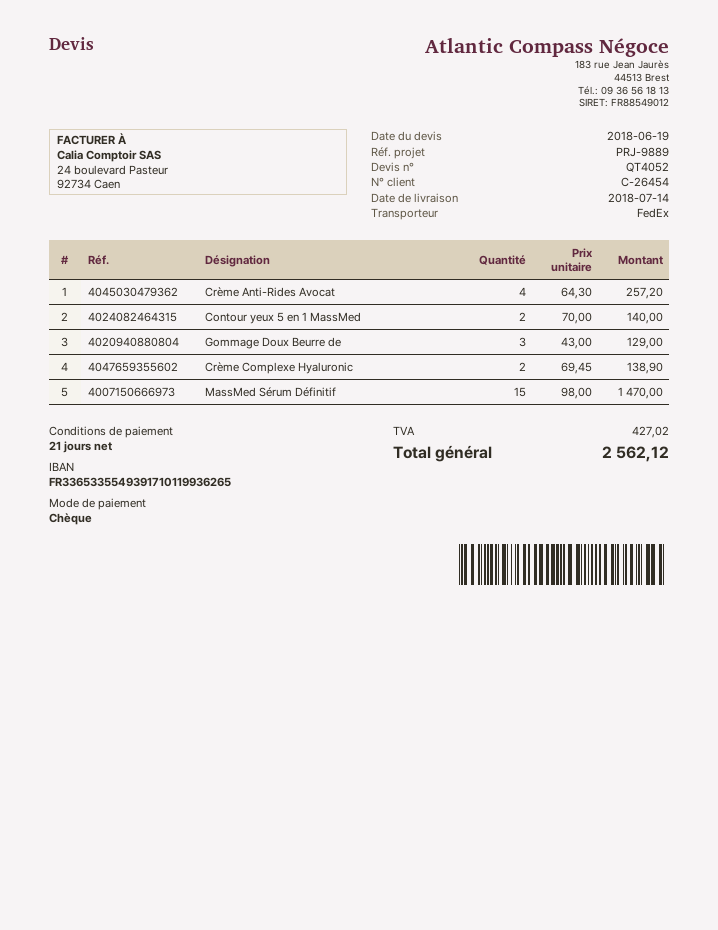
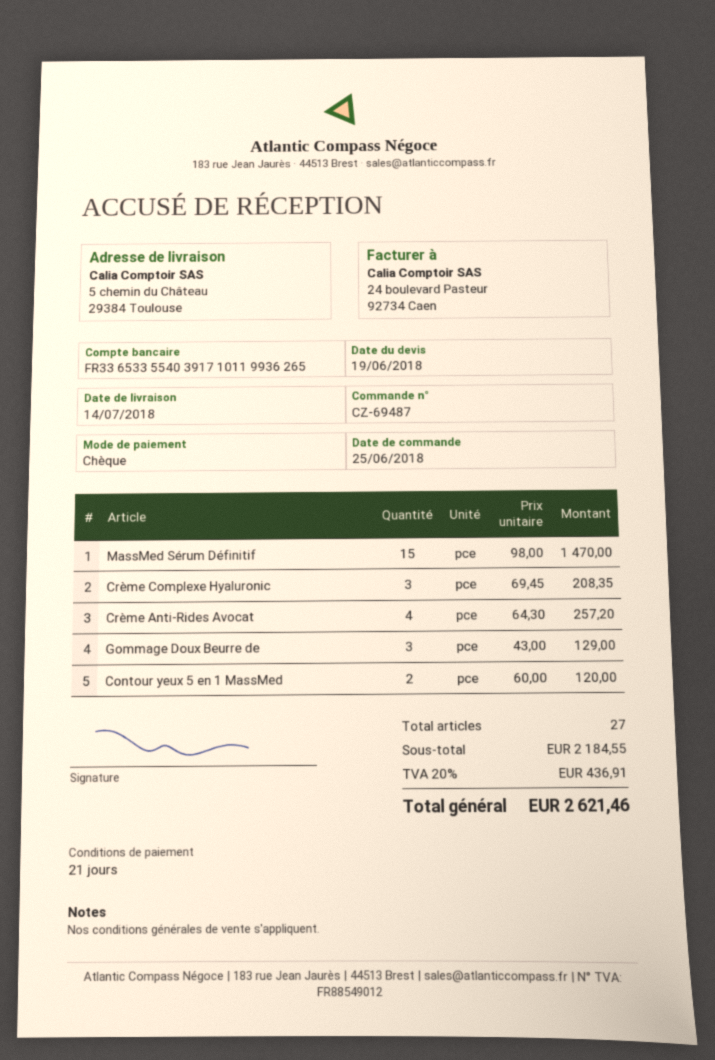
bank account: FR3365335549391710119936265 -> FR3365335540391710119936265
Contour yeux 5 en 1 MassMed: 2 x 70.00 = 140.00 -> 2 x 60.00 = 120.00
Crème Complexe Hyaluronic: 2 x 69.45 = 138.90 -> 3 x 69.45 = 208.35
tax: 427.02 -> 436.91
total: 2562.12 -> 2621.46

